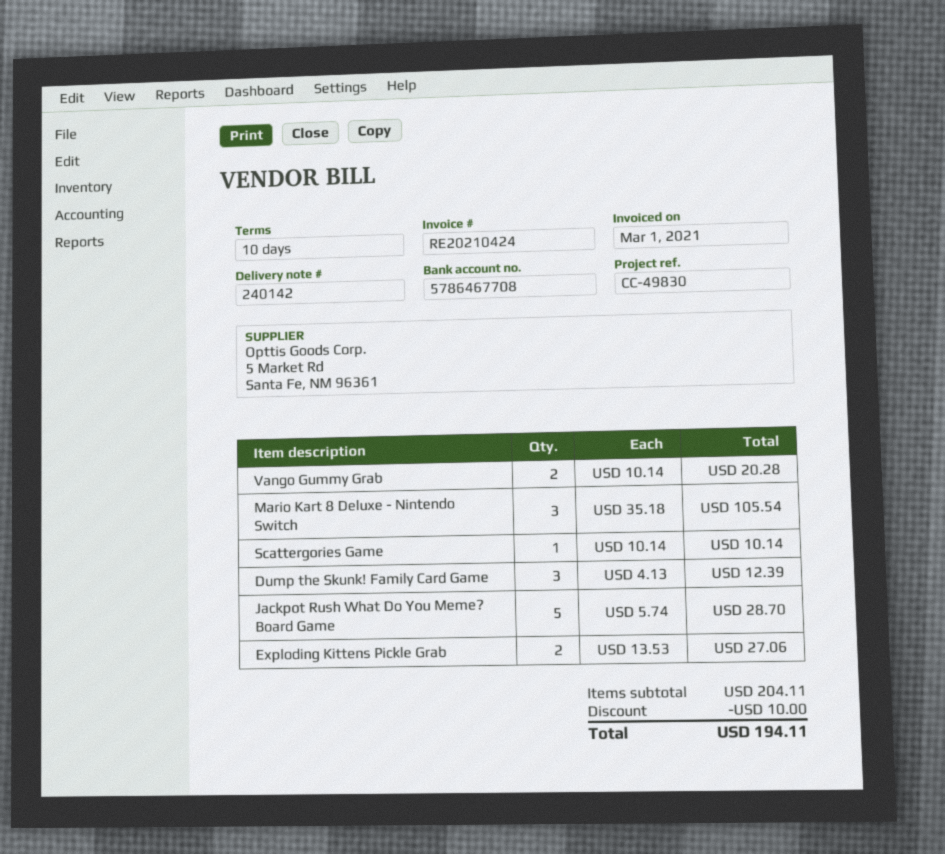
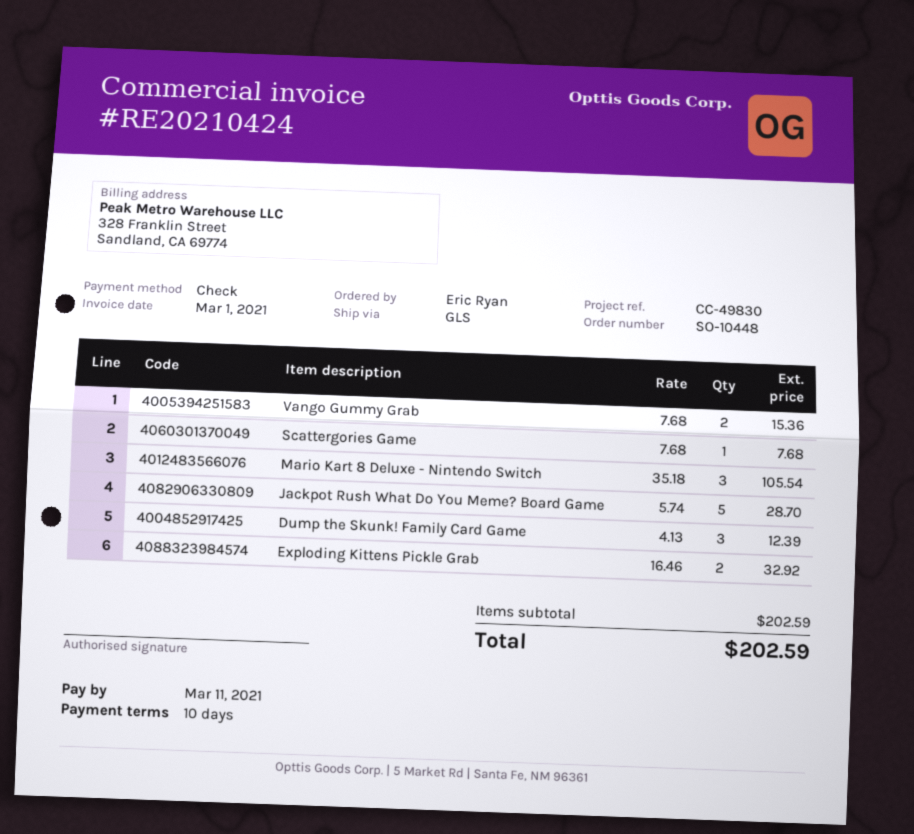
Vango Gummy Grab: 2 x 10.14 = 20.28 -> 2 x 7.68 = 15.36
Scattergories Game: 1 x 10.14 = 10.14 -> 1 x 7.68 = 7.68
Exploding Kittens Pickle Grab: 2 x 13.53 = 27.06 -> 2 x 16.46 = 32.92
subtotal: 204.11 -> 202.59
discount: 10.00 -> none
total: 194.11 -> 202.59

